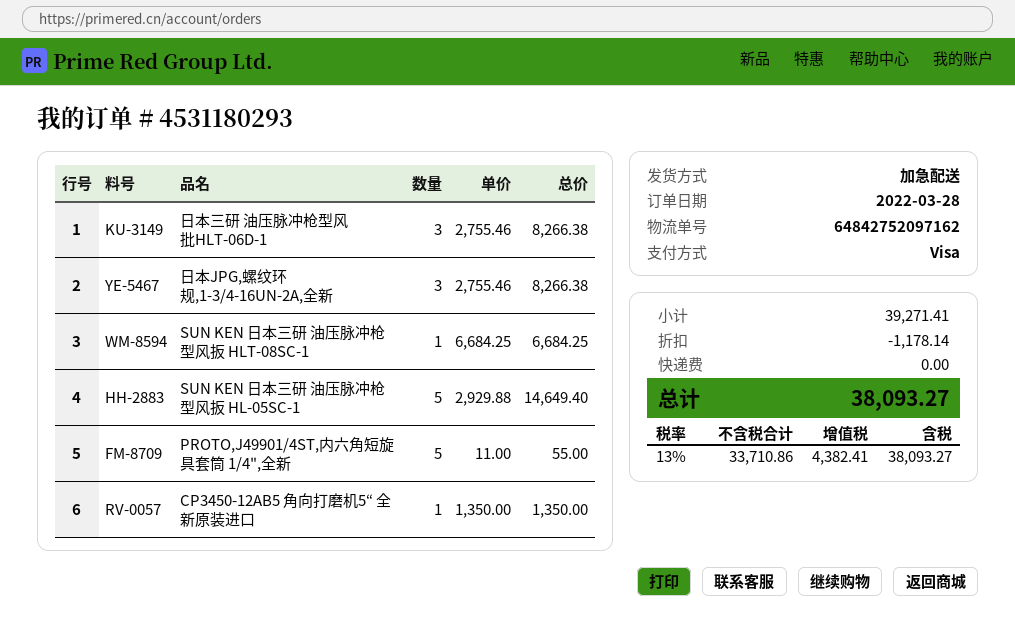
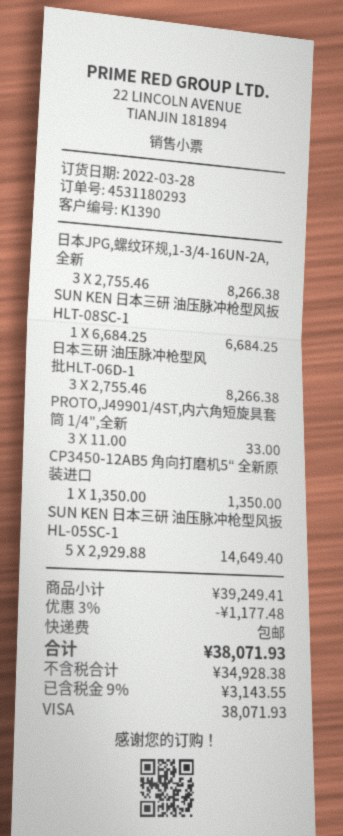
PROTO,J49901/4ST,内六角短旋具套筒 1/4",全新: 5 x 11.00 = 55.00 -> 3 x 11.00 = 33.00
subtotal: 39271.41 -> 39249.41
discount: 1178.14 -> 1177.48
net: 33710.86 -> 34928.38
tax: 13% = 4382.41 -> 9% = 3143.55
total: 38093.27 -> 38071.93

